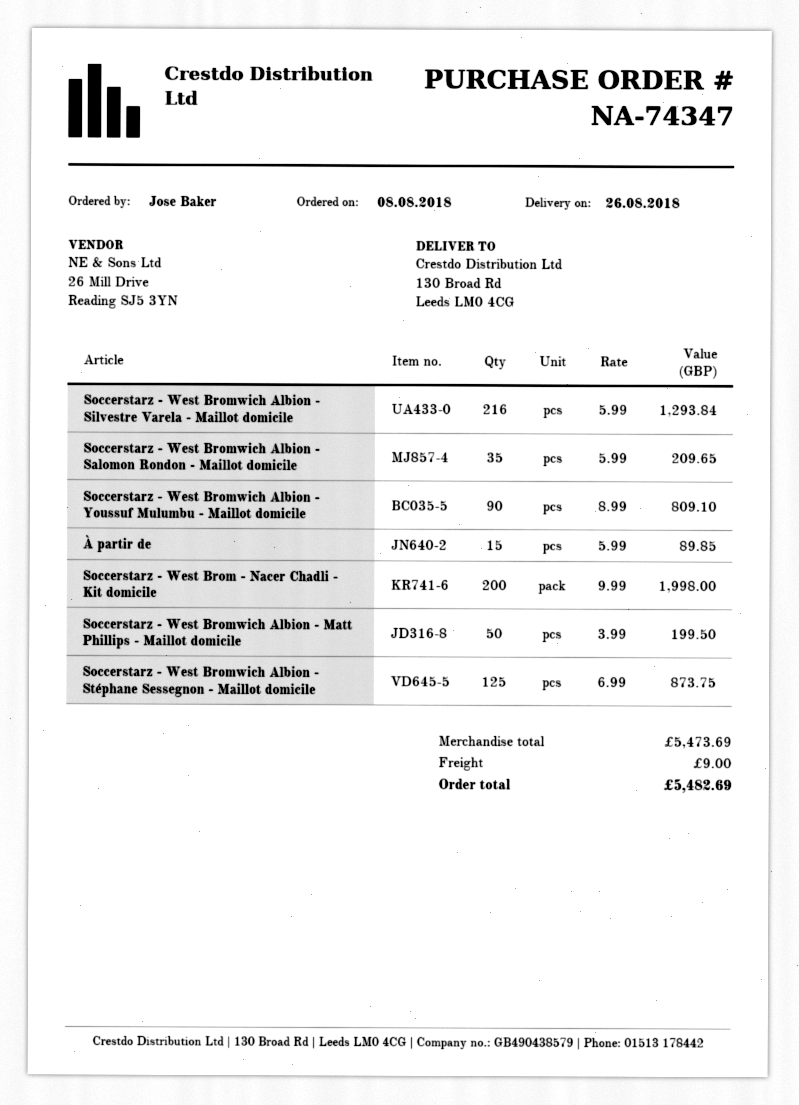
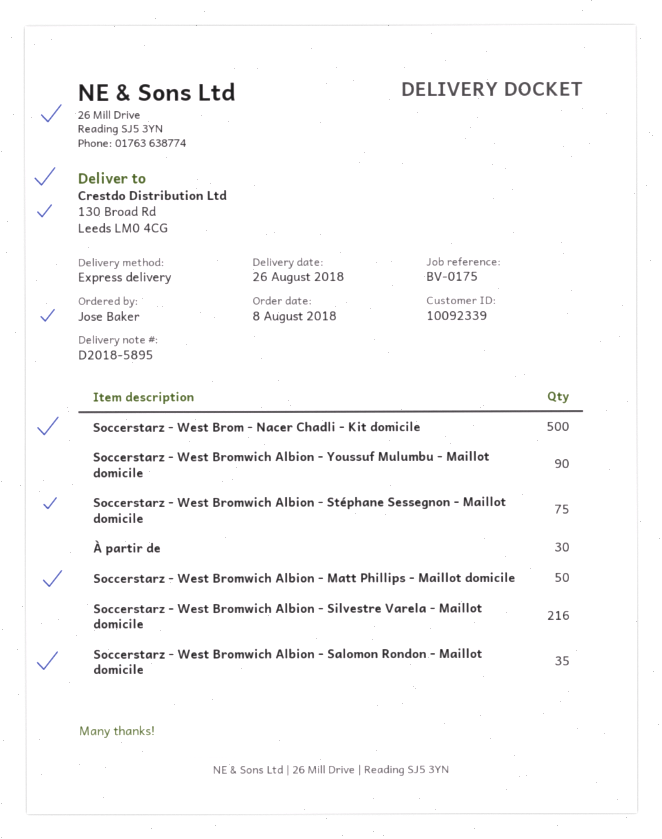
À partir de: 15 -> 30
Soccerstarz - West Brom - Nacer Chadli - Kit domicile: 200 -> 500
Soccerstarz - West Bromwich Albion - Stéphane Sessegnon - Maillot domicile: 125 -> 75

